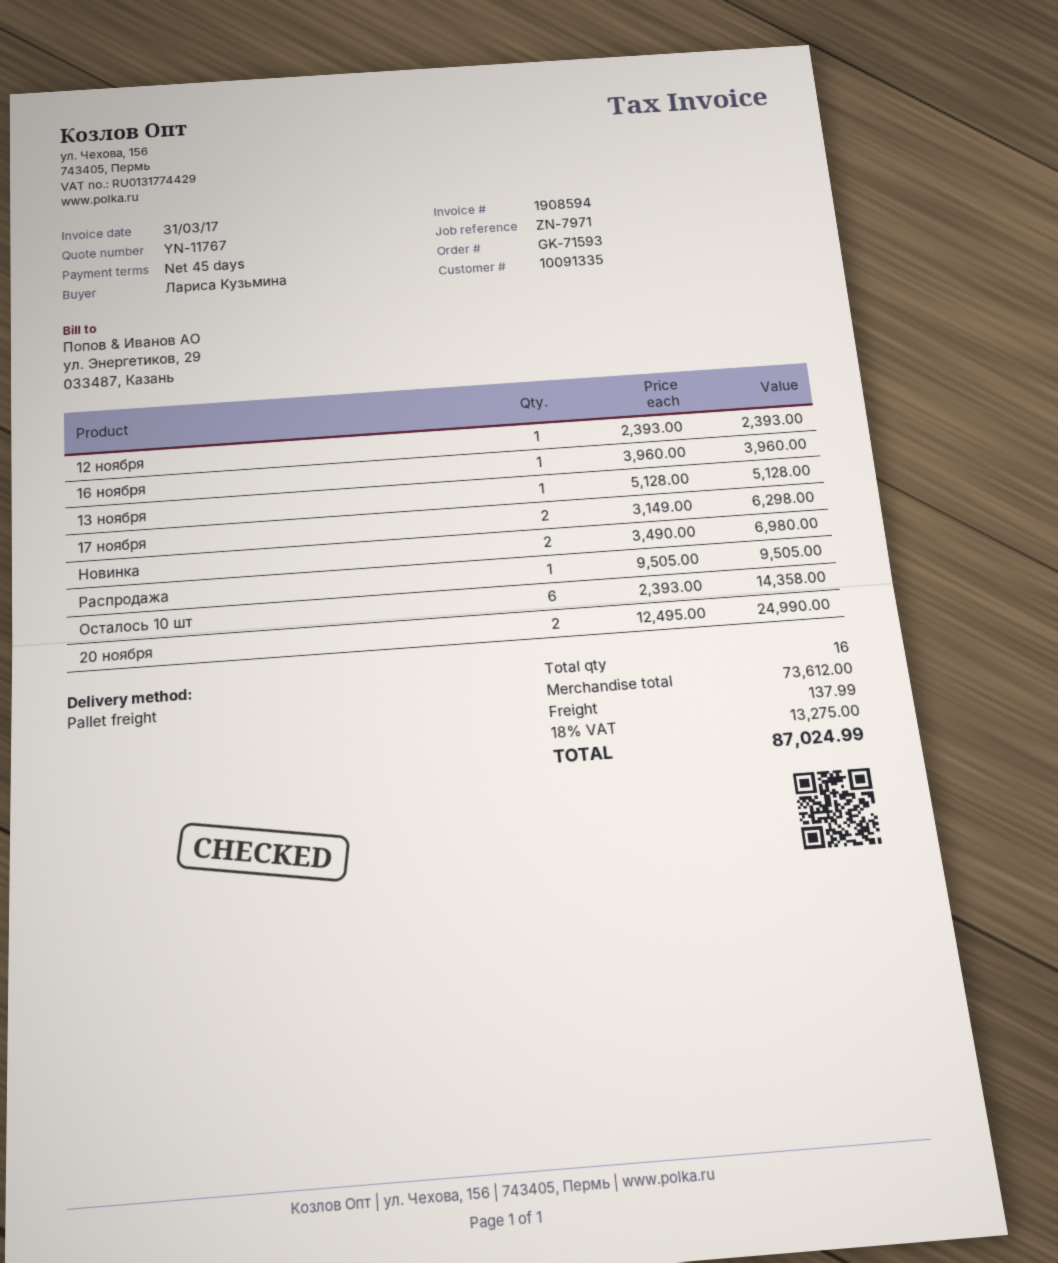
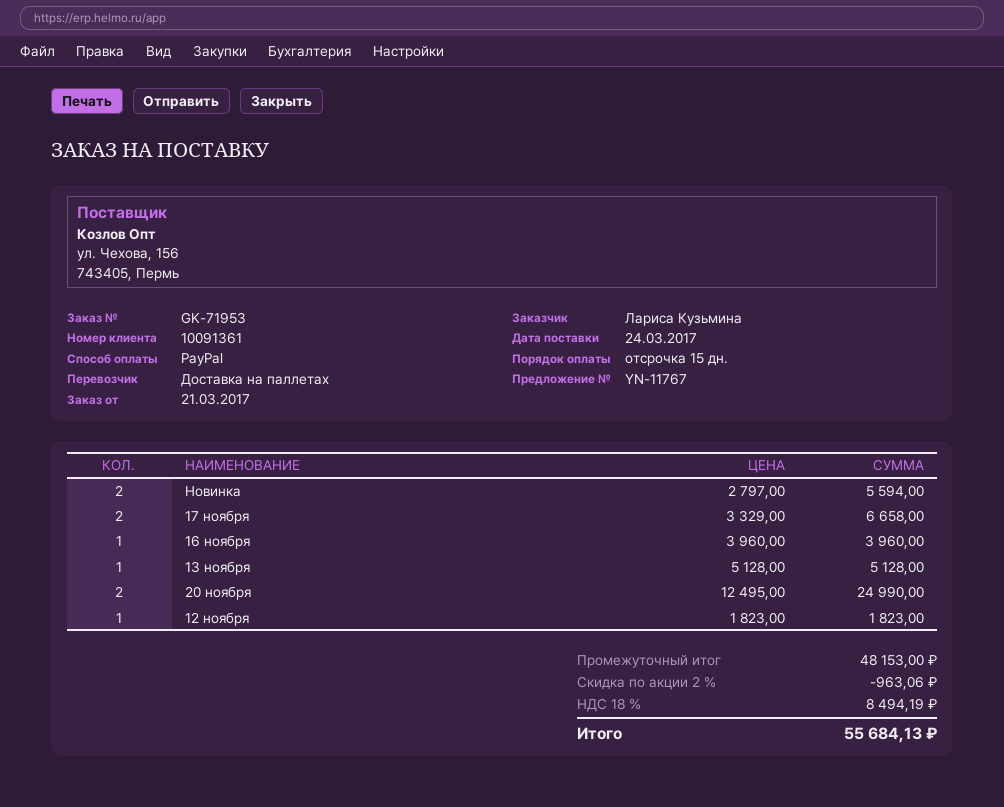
order number: GK-71593 -> GK-71953
payment terms: 45 days -> 15 days
customer number: 10091335 -> 10091361
12 ноября: 1 x 2393.00 = 2393.00 -> 1 x 1823.00 = 1823.00
17 ноября: 2 x 3149.00 = 6298.00 -> 2 x 3329.00 = 6658.00
Новинка: 2 x 3490.00 = 6980.00 -> 2 x 2797.00 = 5594.00
Распродажа: 1 x 9505.00 = 9505.00 -> none
Осталось 10 шт: 6 x 2393.00 = 14358.00 -> none
subtotal: 73612.00 -> 48153.00
discount: none -> 2% = 963.06
shipping: 137.99 -> none
tax: 18% = 13275.00 -> 18% = 8494.19
total: 87024.99 -> 55684.13

